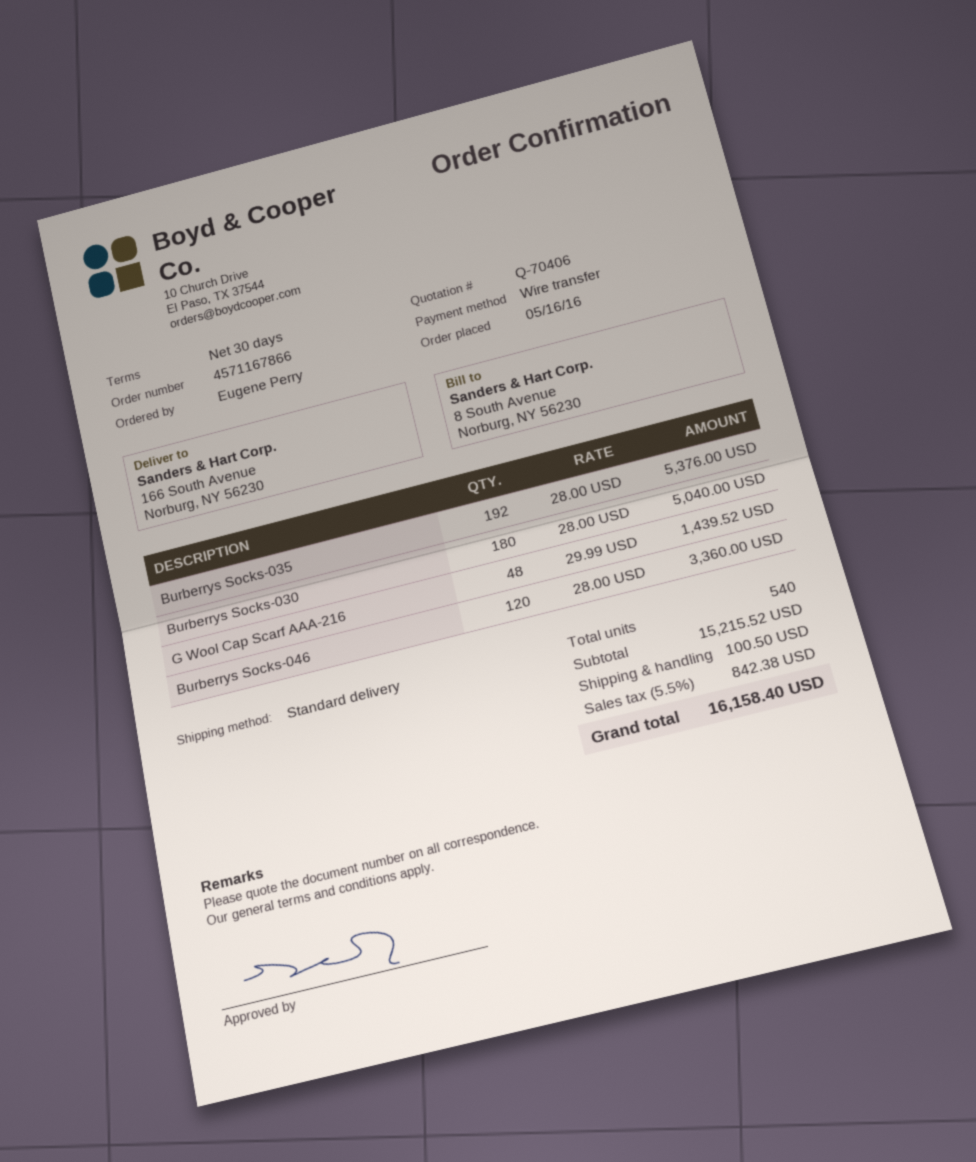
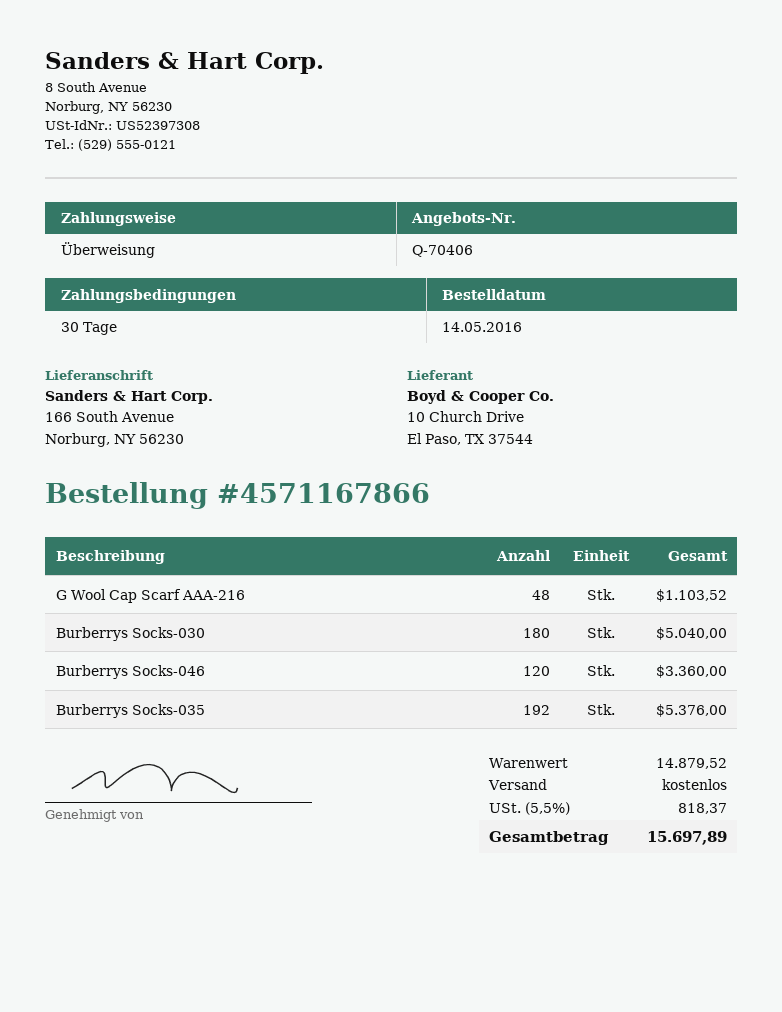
order date: 2016-05-16 -> 2016-05-14
G Wool Cap Scarf AAA-216: 48 for 1439.52 -> 48 for 1103.52
subtotal: 15215.52 -> 14879.52
shipping: 100.50 -> 0.00
tax: 5.5% = 842.38 -> 5.5% = 818.37
total: 16158.40 -> 15697.89

